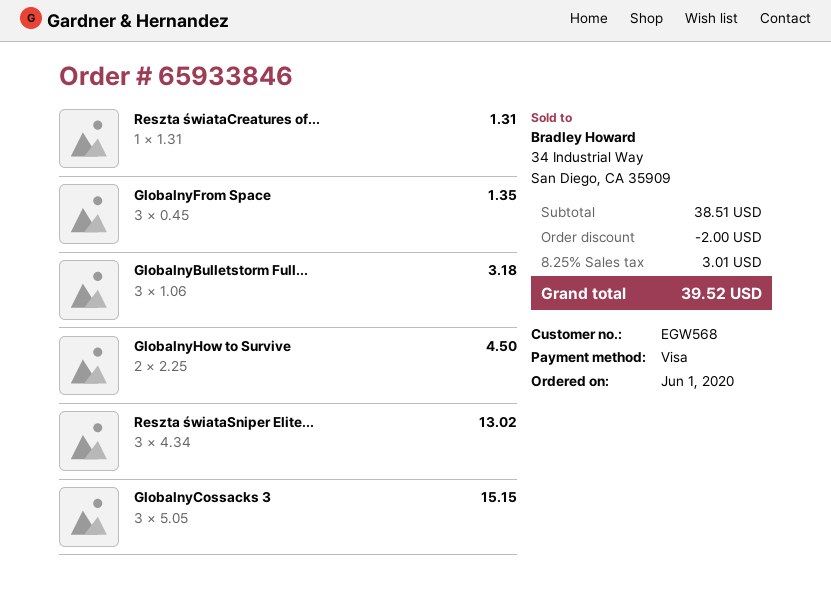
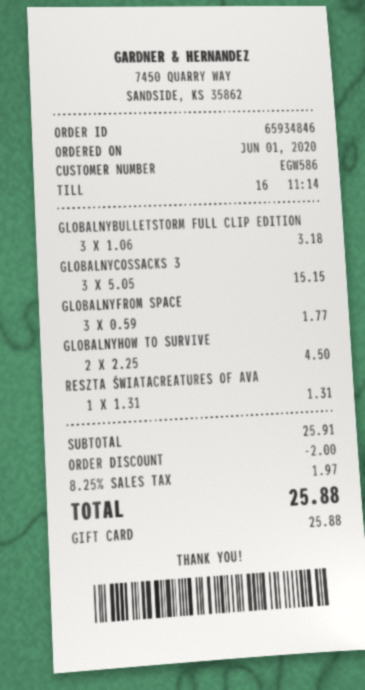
order number: 65933846 -> 65934846
customer number: EGW568 -> EGW586
payment method: Visa -> gift card
GlobalnyFrom Space: 3 x 0.45 = 1.35 -> 3 x 0.59 = 1.77
Reszta świataSniper Elite...: 3 x 4.34 = 13.02 -> none
subtotal: 38.51 -> 25.91
tax: 8.25% = 3.01 -> 8.25% = 1.97
total: 39.52 -> 25.88

